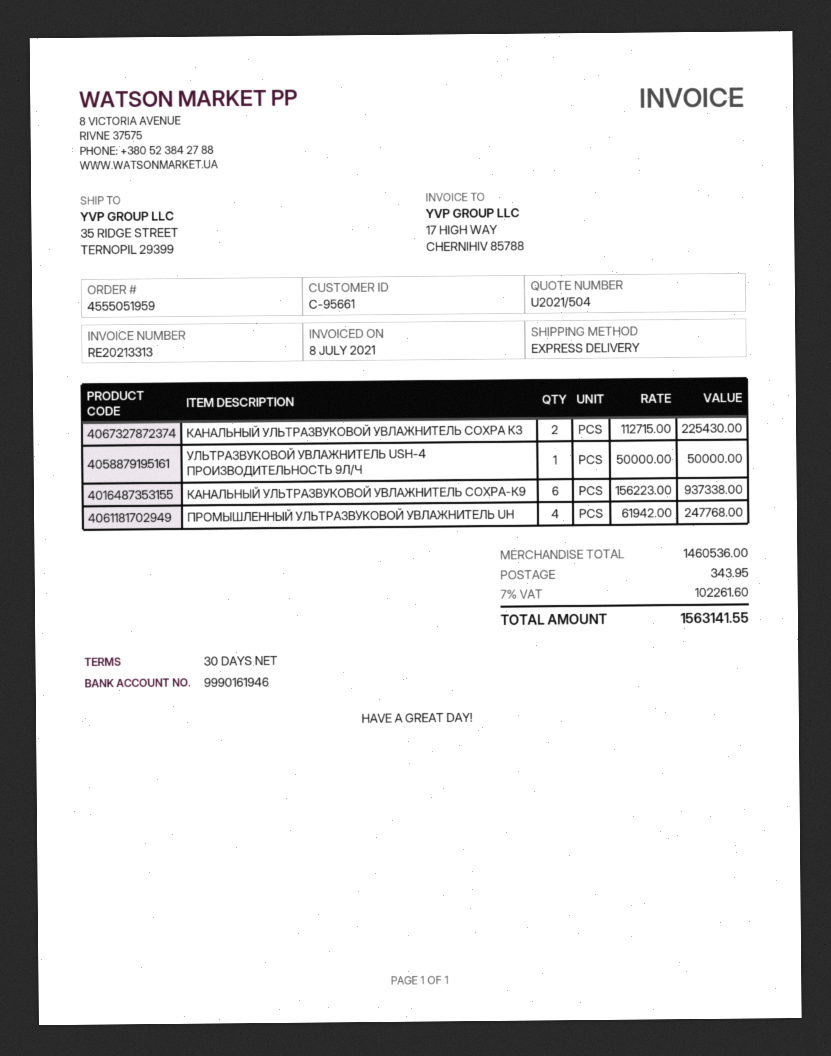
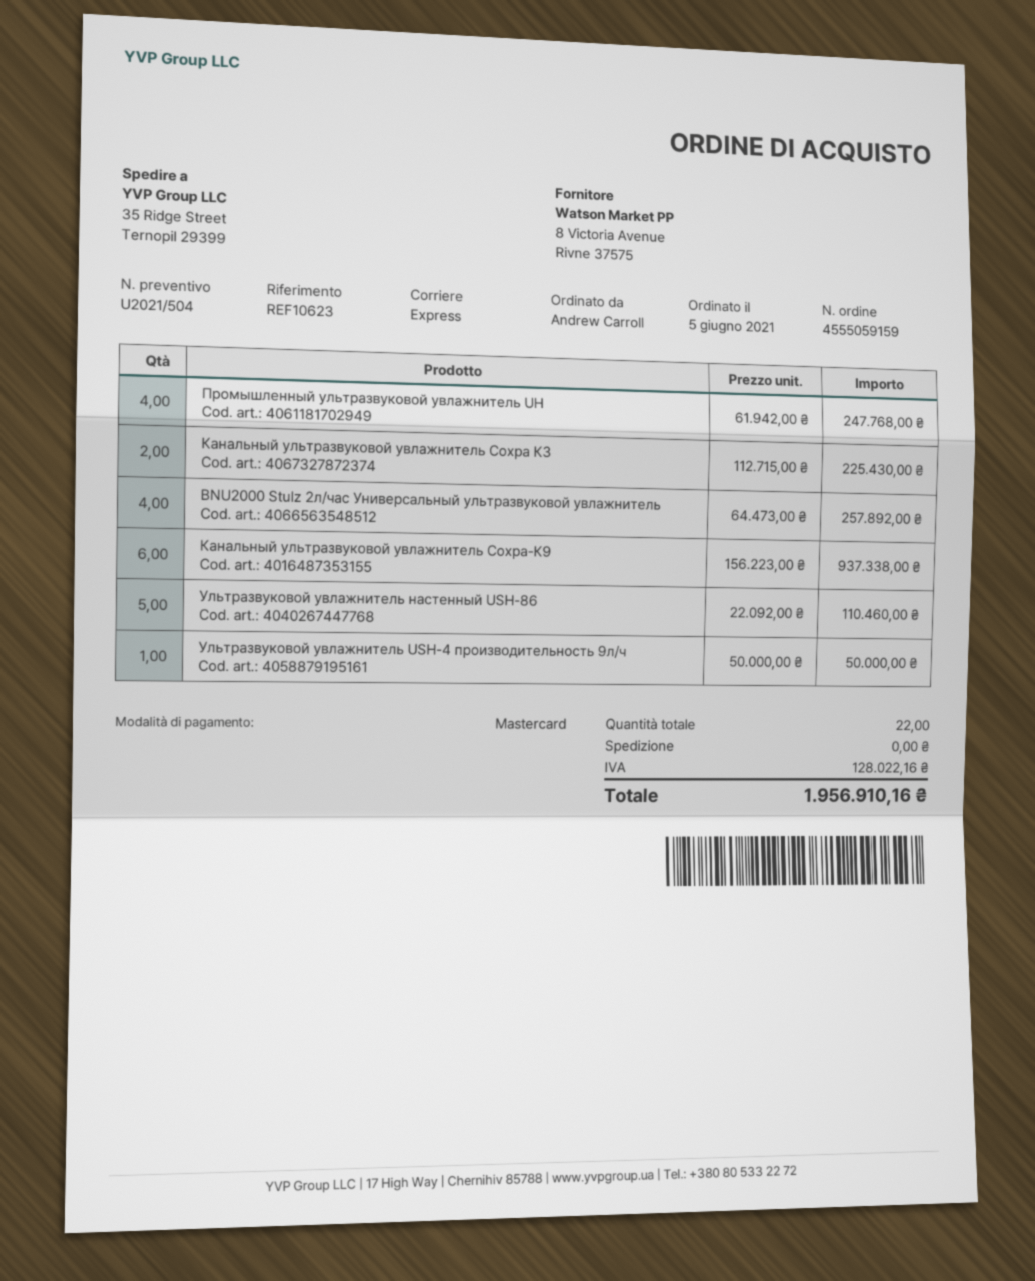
order number: 4555051959 -> 4555059159
BNU2000 Stulz 2л/час Универсальный ультразвуковой увлажнитель: none -> 4 x 64473.00 = 257892.00
Ультразвуковой увлажнитель настенный USH-86: none -> 5 x 22092.00 = 110460.00
shipping: 343.95 -> 0.00
tax: 102261.60 -> 128022.16
total: 1563141.55 -> 1956910.16

